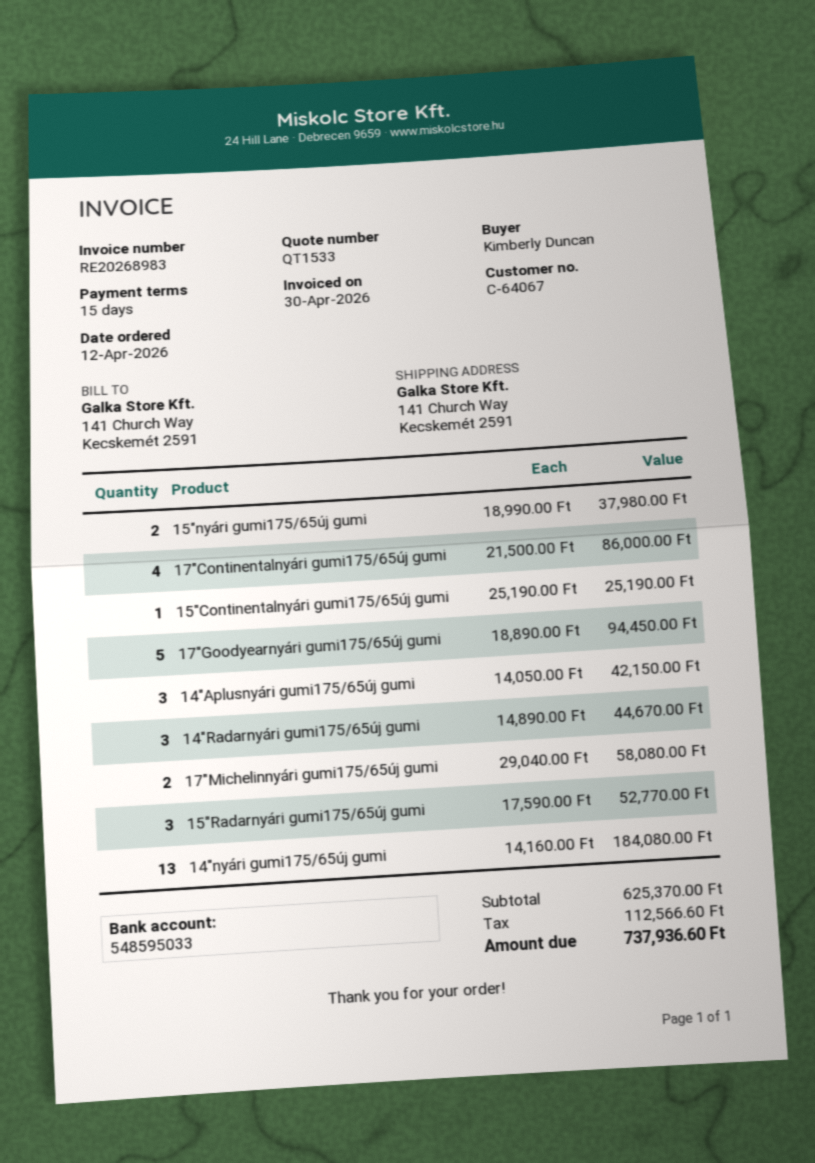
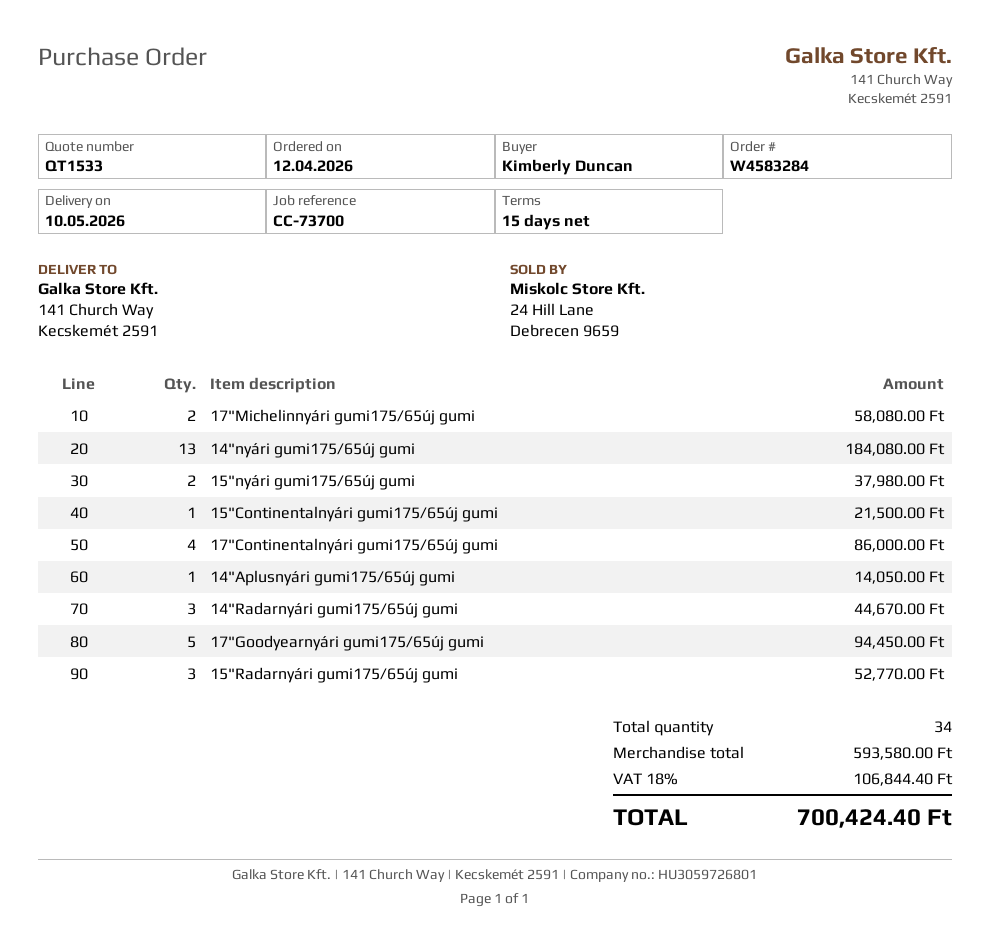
15"Continentalnyári gumi175/65új gumi: 1 for 25190.00 -> 1 for 21500.00
14"Aplusnyári gumi175/65új gumi: 3 for 42150.00 -> 1 for 14050.00
subtotal: 625370.00 -> 593580.00
tax: 112566.60 -> 106844.40
total: 737936.60 -> 700424.40

